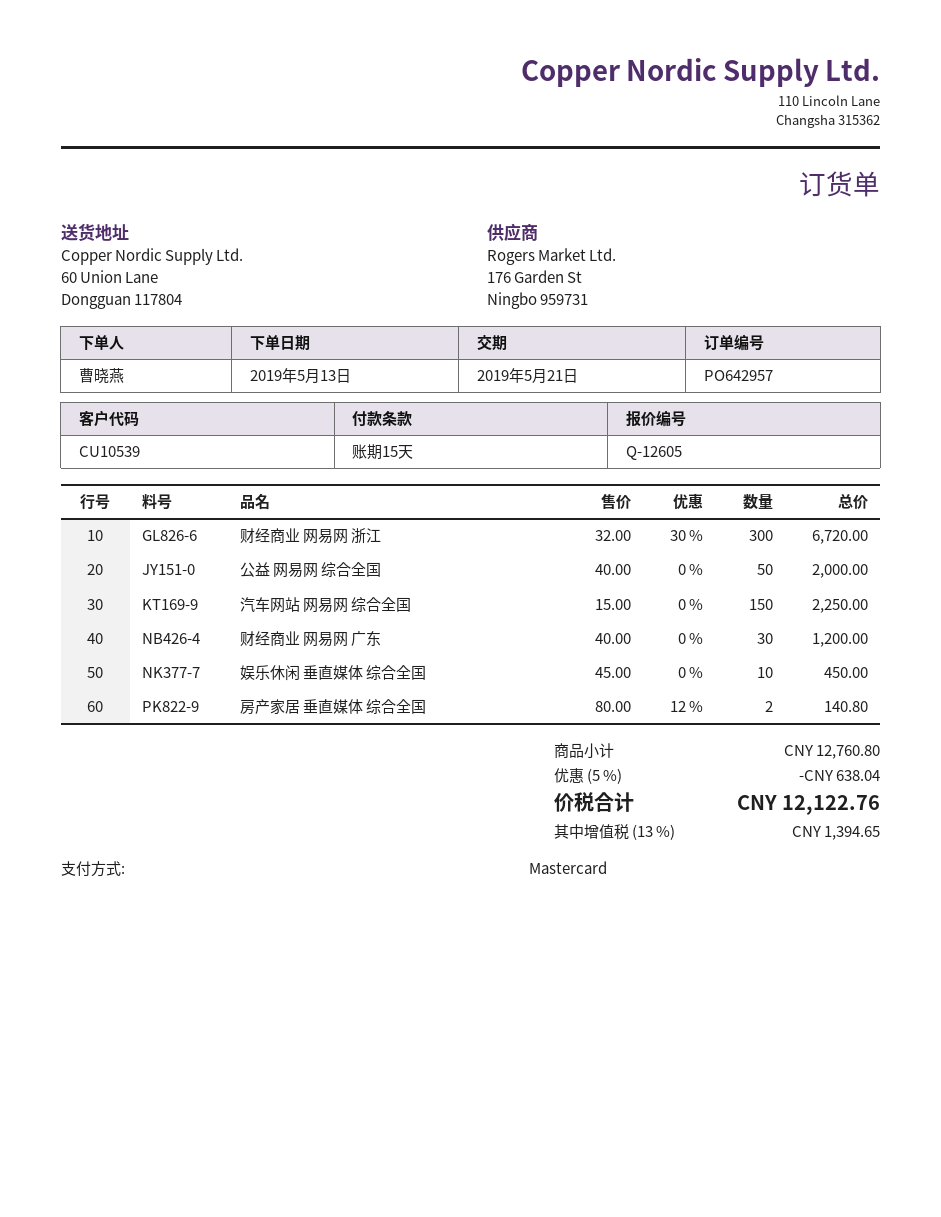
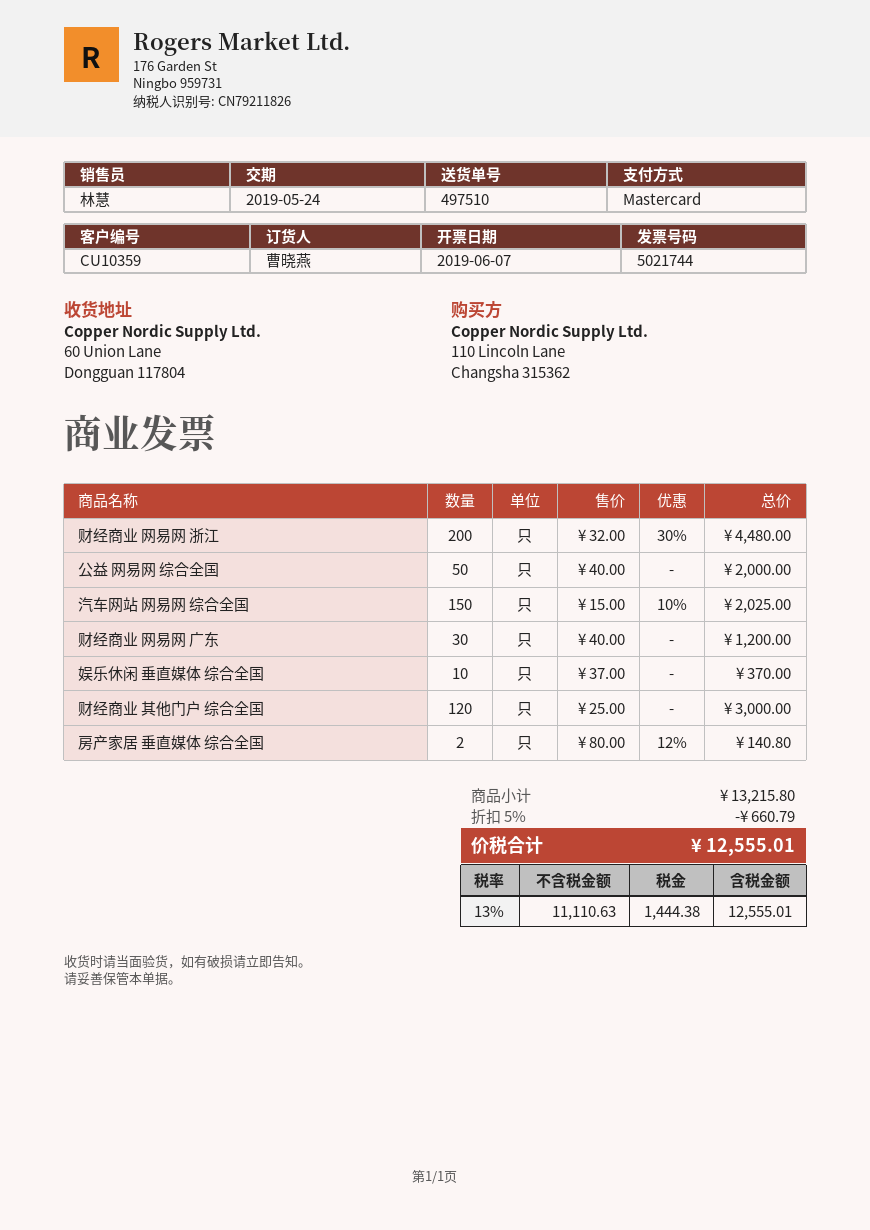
delivery date: 2019-05-21 -> 2019-05-24
customer number: CU10539 -> CU10359
财经商业 网易网 浙江: 300 x 32.00 - 30% = 6720.00 -> 200 x 32.00 - 30% = 4480.00
汽车网站 网易网 综合全国: 150 x 15.00 = 2250.00 -> 150 x 15.00 - 10% = 2025.00
娱乐休闲 垂直媒体 综合全国: 10 x 45.00 = 450.00 -> 10 x 37.00 = 370.00
财经商业 其他门户 综合全国: none -> 120 x 25.00 = 3000.00
subtotal: 12760.80 -> 13215.80
discount: 5% = 638.04 -> 5% = 660.79
tax: 13% = 1394.65 -> 13% = 1444.38
total: 12122.76 -> 12555.01

